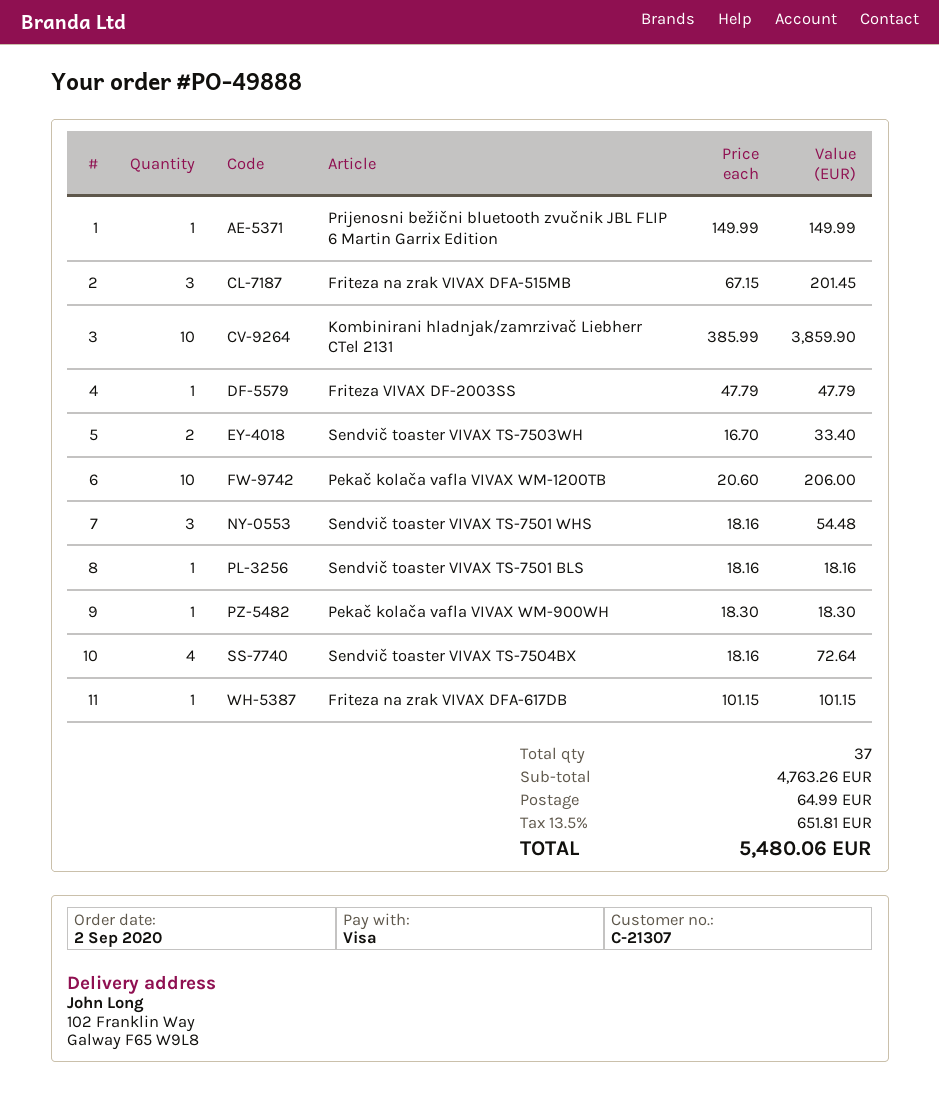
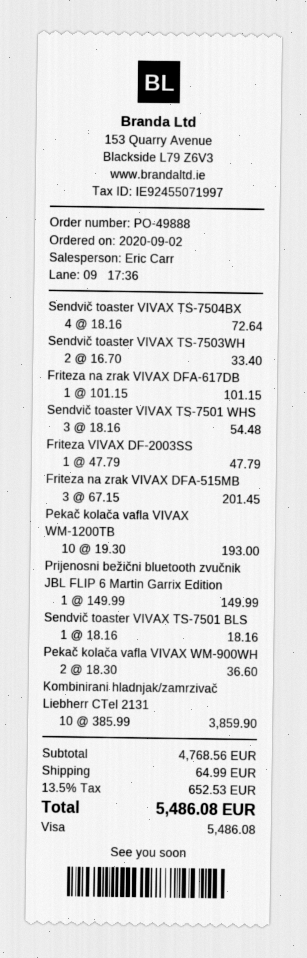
Pekač kolača vafla VIVAX WM-1200TB: 10 x 20.60 = 206.00 -> 10 x 19.30 = 193.00
Pekač kolača vafla VIVAX WM-900WH: 1 x 18.30 = 18.30 -> 2 x 18.30 = 36.60
subtotal: 4763.26 -> 4768.56
tax: 13.5% = 651.81 -> 13.5% = 652.53
total: 5480.06 -> 5486.08

